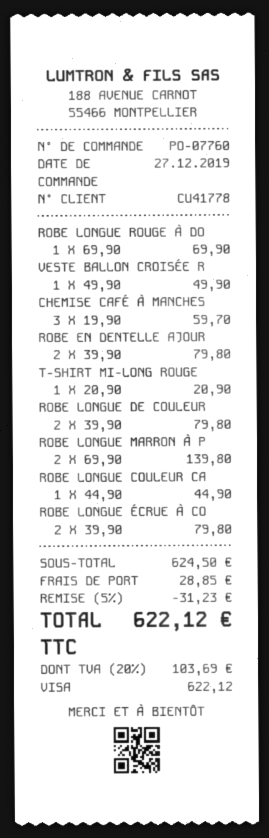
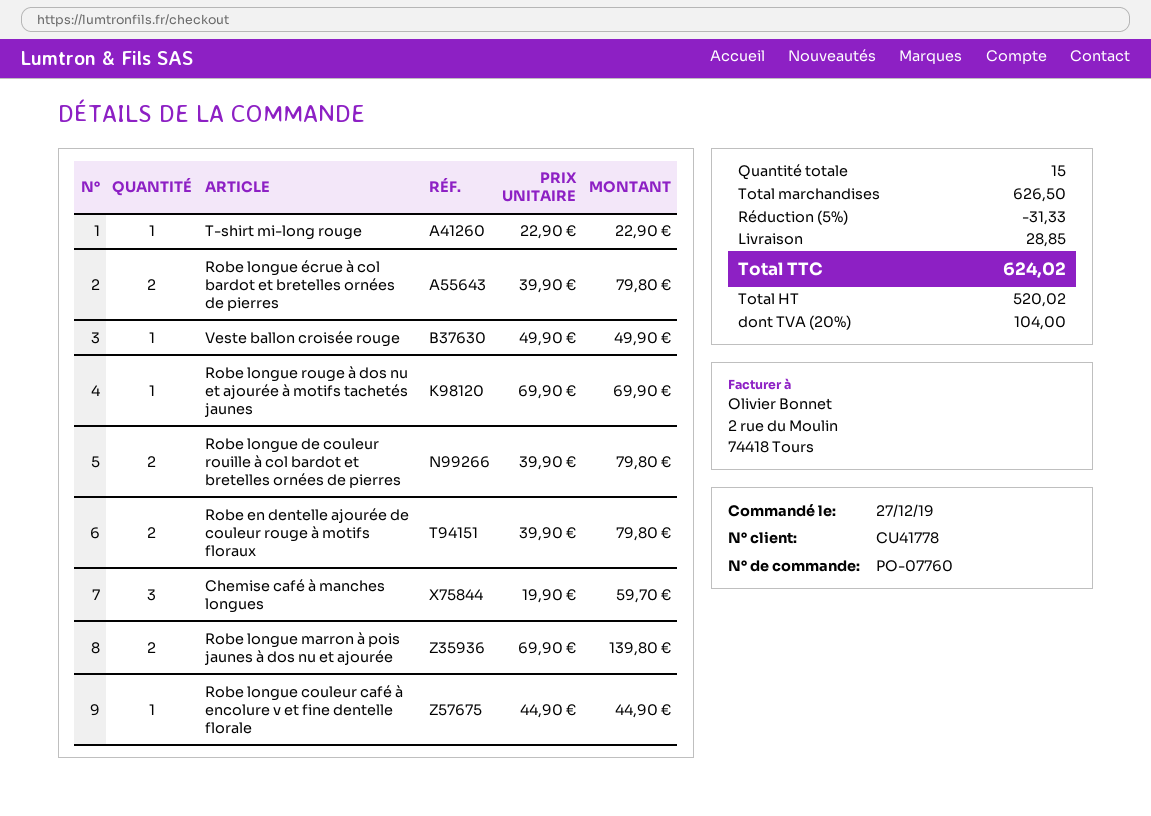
T-SHIRT MI-LONG ROUGE: 1 x 20.90 = 20.90 -> 1 x 22.90 = 22.90
subtotal: 624.50 -> 626.50
discount: 5% = 31.23 -> 5% = 31.33
tax: 20% = 103.69 -> 20% = 104.00
total: 622.12 -> 624.02

